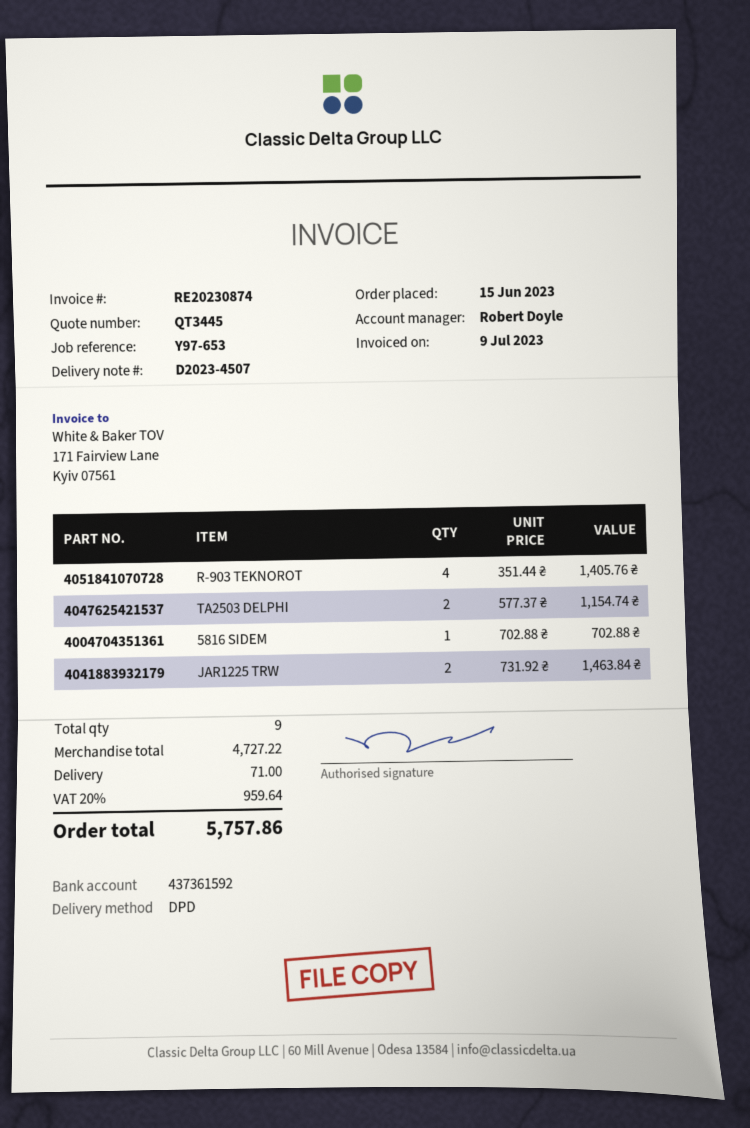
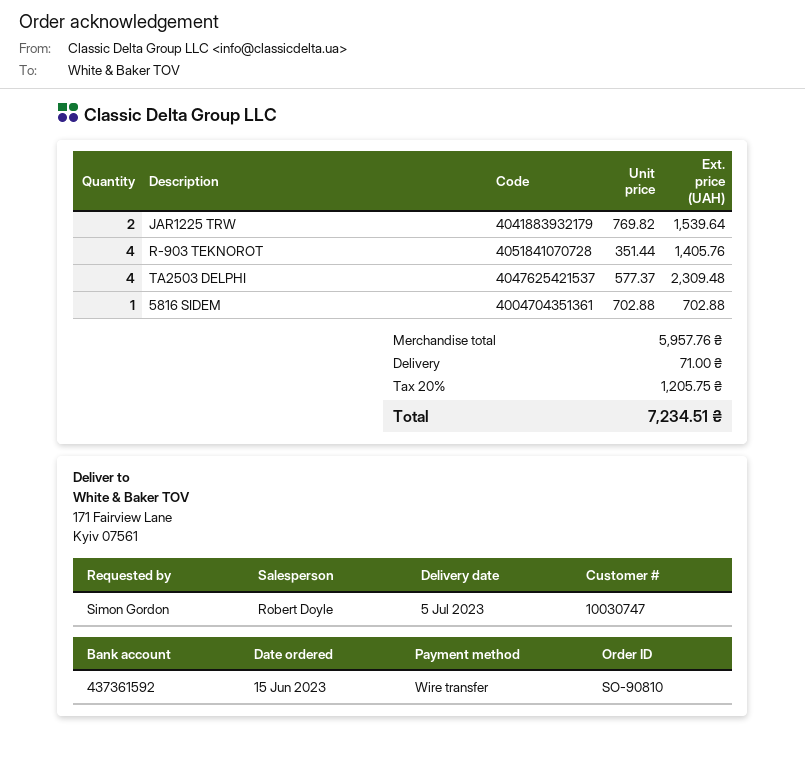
TA2503 DELPHI: 2 x 577.37 = 1154.74 -> 4 x 577.37 = 2309.48
JAR1225 TRW: 2 x 731.92 = 1463.84 -> 2 x 769.82 = 1539.64
subtotal: 4727.22 -> 5957.76
tax: 20% = 959.64 -> 20% = 1205.75
total: 5757.86 -> 7234.51

